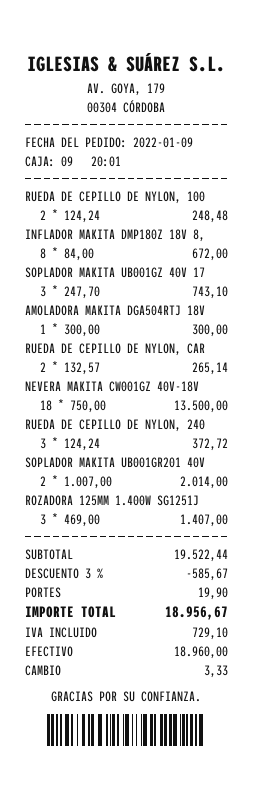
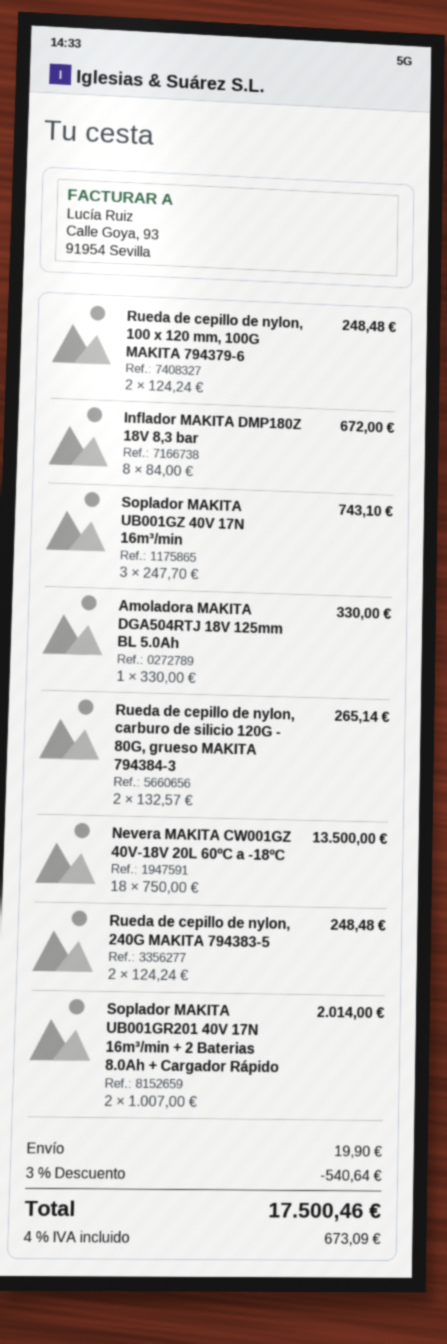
AMOLADORA MAKITA DGA504RTJ 18V: 1 x 300.00 = 300.00 -> 1 x 330.00 = 330.00
RUEDA DE CEPILLO DE NYLON, 240: 3 x 124.24 = 372.72 -> 2 x 124.24 = 248.48
ROZADORA 125MM 1.400W SG1251J: 3 x 469.00 = 1407.00 -> none
discount: 3% = 585.67 -> 3% = 540.64
tax: 729.10 -> 673.09
total: 18956.67 -> 17500.46

